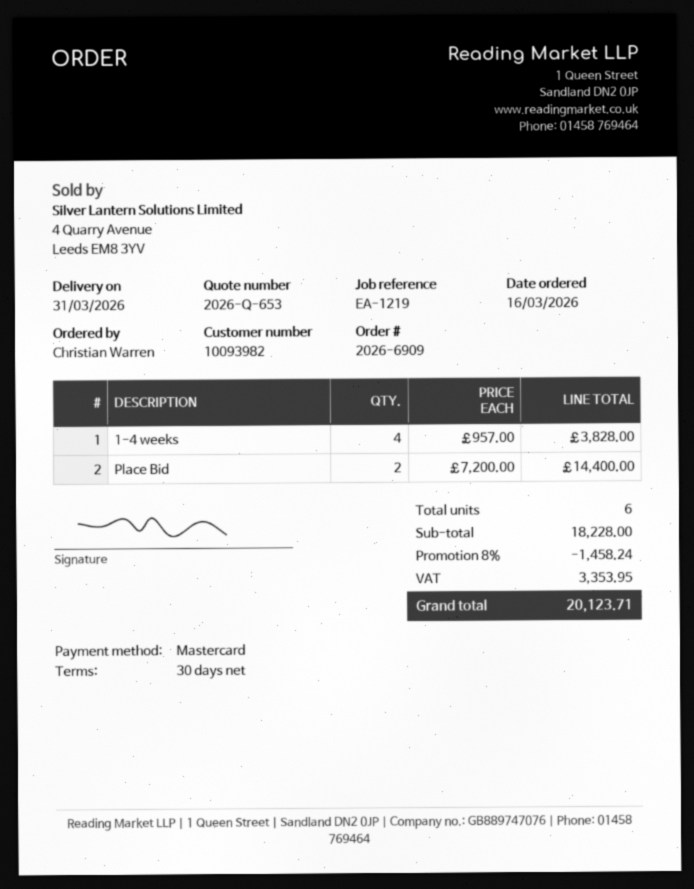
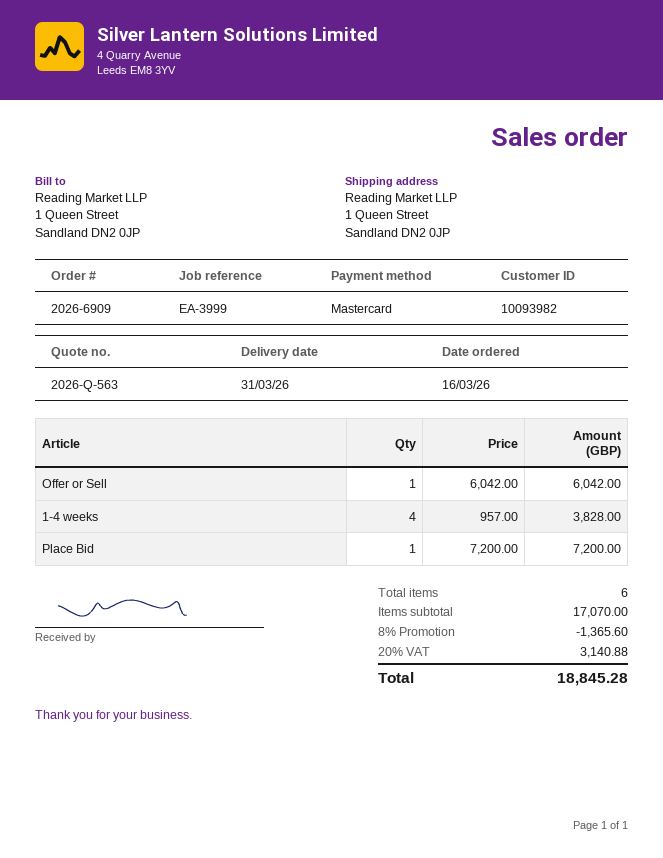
quote number: 2026-Q-653 -> 2026-Q-563
reference: EA-1219 -> EA-3999
Place Bid: 2 x 7200.00 = 14400.00 -> 1 x 7200.00 = 7200.00
Offer or Sell: none -> 1 x 6042.00 = 6042.00
subtotal: 18228.00 -> 17070.00
discount: 8% = 1458.24 -> 8% = 1365.60
tax: 3353.95 -> 3140.88
total: 20123.71 -> 18845.28

